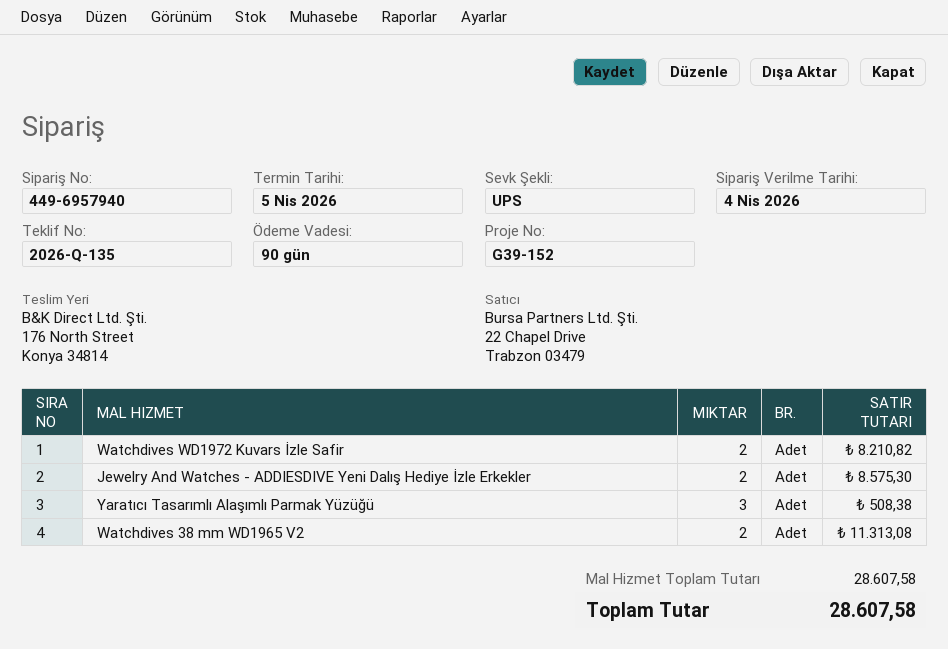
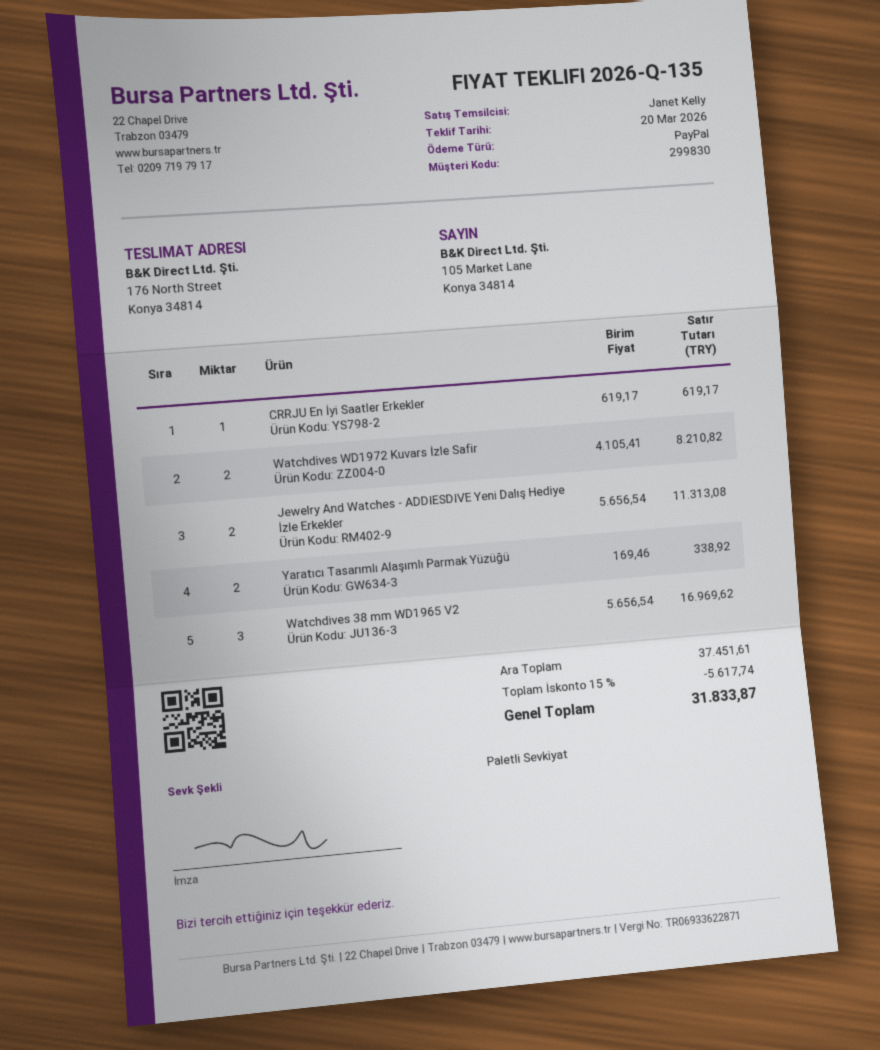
shipping method: UPS -> pallet freight
Jewelry And Watches - ADDIESDIVE Yeni Dalış Hediye İzle Erkekler: 2 for 8575.30 -> 2 for 11313.08
Yaratıcı Tasarımlı Alaşımlı Parmak Yüzüğü: 3 for 508.38 -> 2 for 338.92
Watchdives 38 mm WD1965 V2: 2 for 11313.08 -> 3 for 16969.62
CRRJU En İyi Saatler Erkekler: none -> 1 for 619.17
subtotal: 28607.58 -> 37451.61
discount: none -> 15% = 5617.74
total: 28607.58 -> 31833.87

